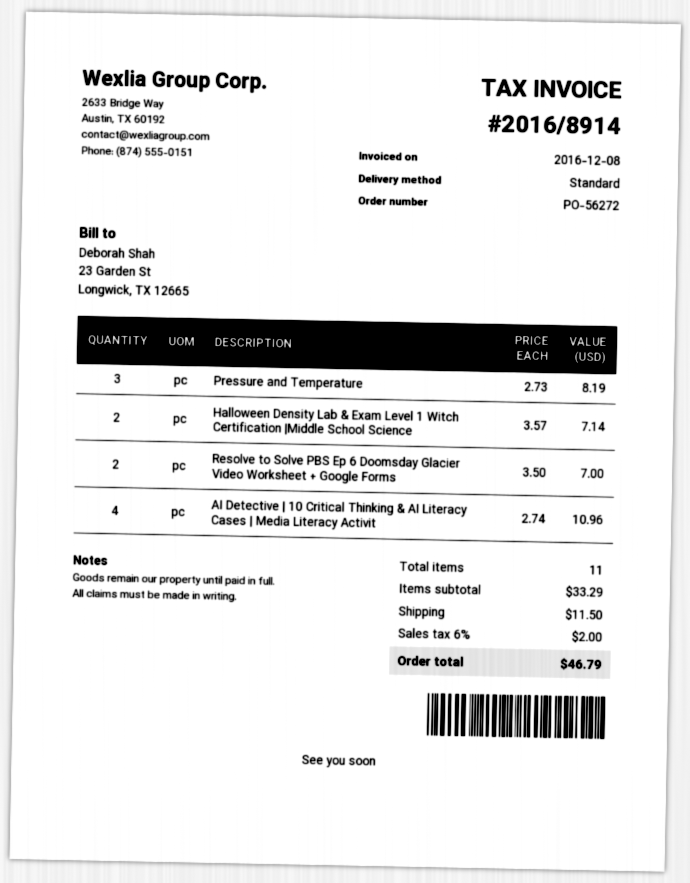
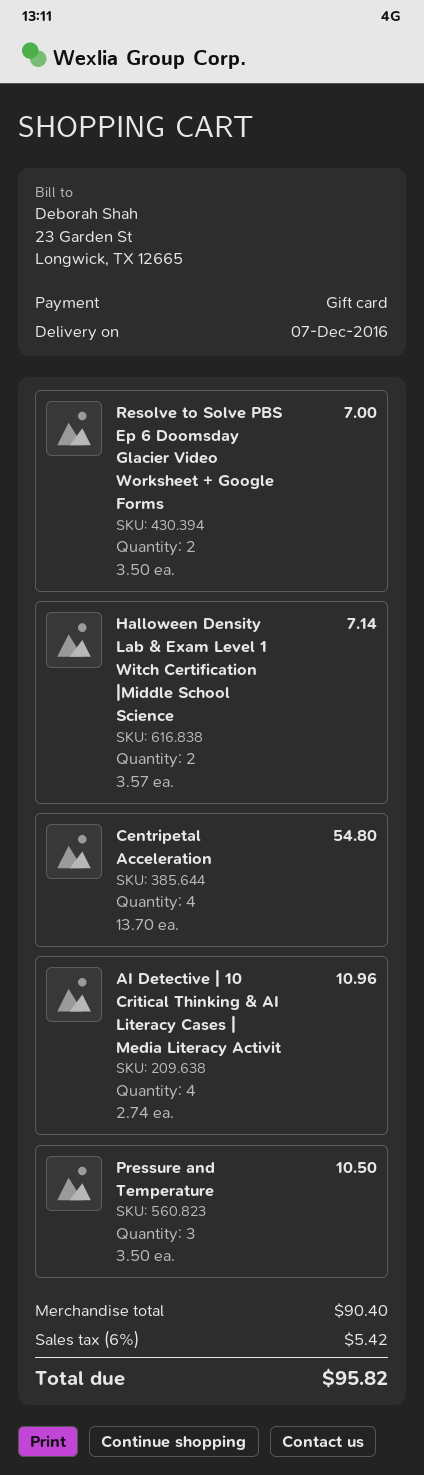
Pressure and Temperature: 3 x 2.73 = 8.19 -> 3 x 3.50 = 10.50
Centripetal Acceleration: none -> 4 x 13.70 = 54.80
subtotal: 33.29 -> 90.40
shipping: 11.50 -> none
tax: 6% = 2.00 -> 6% = 5.42
total: 46.79 -> 95.82

